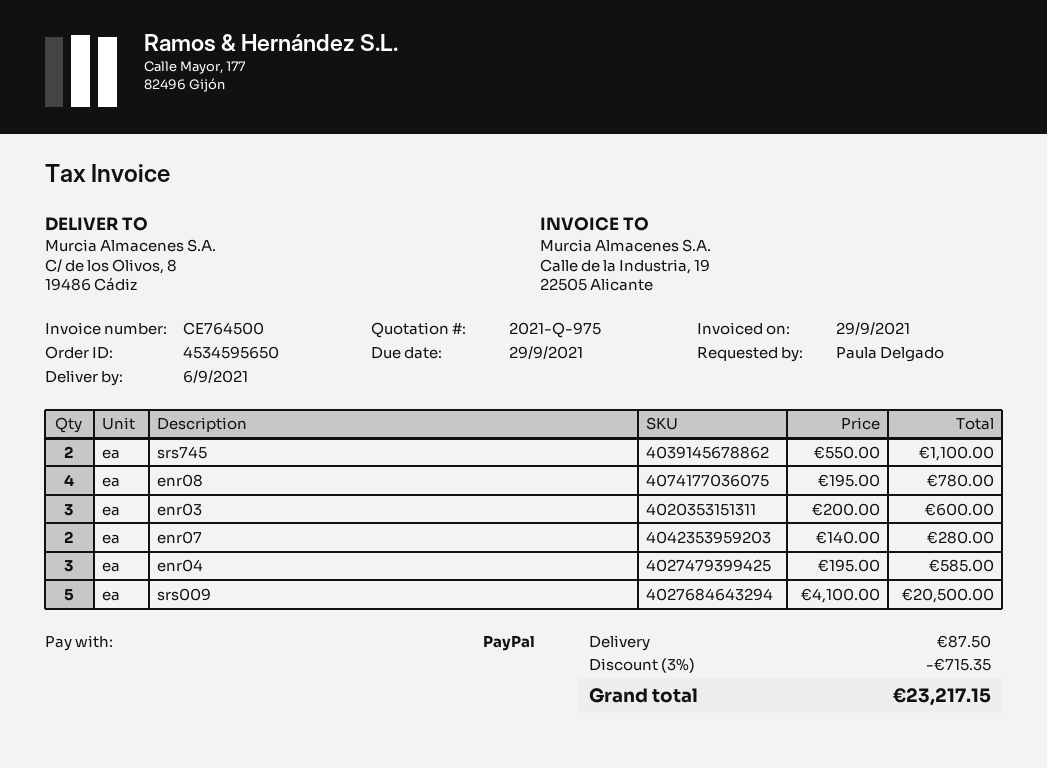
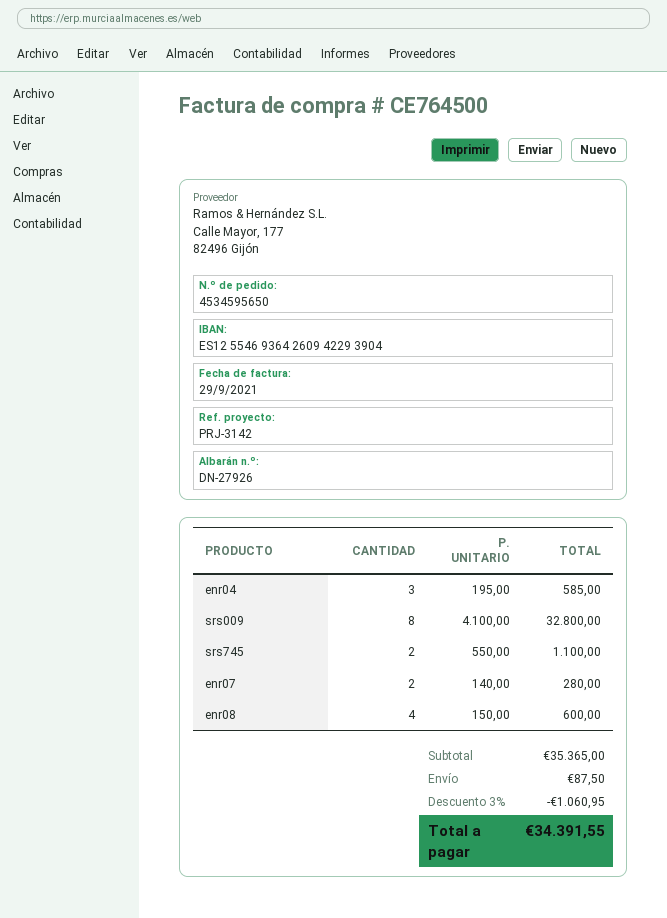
enr08: 4 x 195.00 = 780.00 -> 4 x 150.00 = 600.00
enr03: 3 x 200.00 = 600.00 -> none
srs009: 5 x 4100.00 = 20500.00 -> 8 x 4100.00 = 32800.00
discount: 3% = 715.35 -> 3% = 1060.95
total: 23217.15 -> 34391.55

